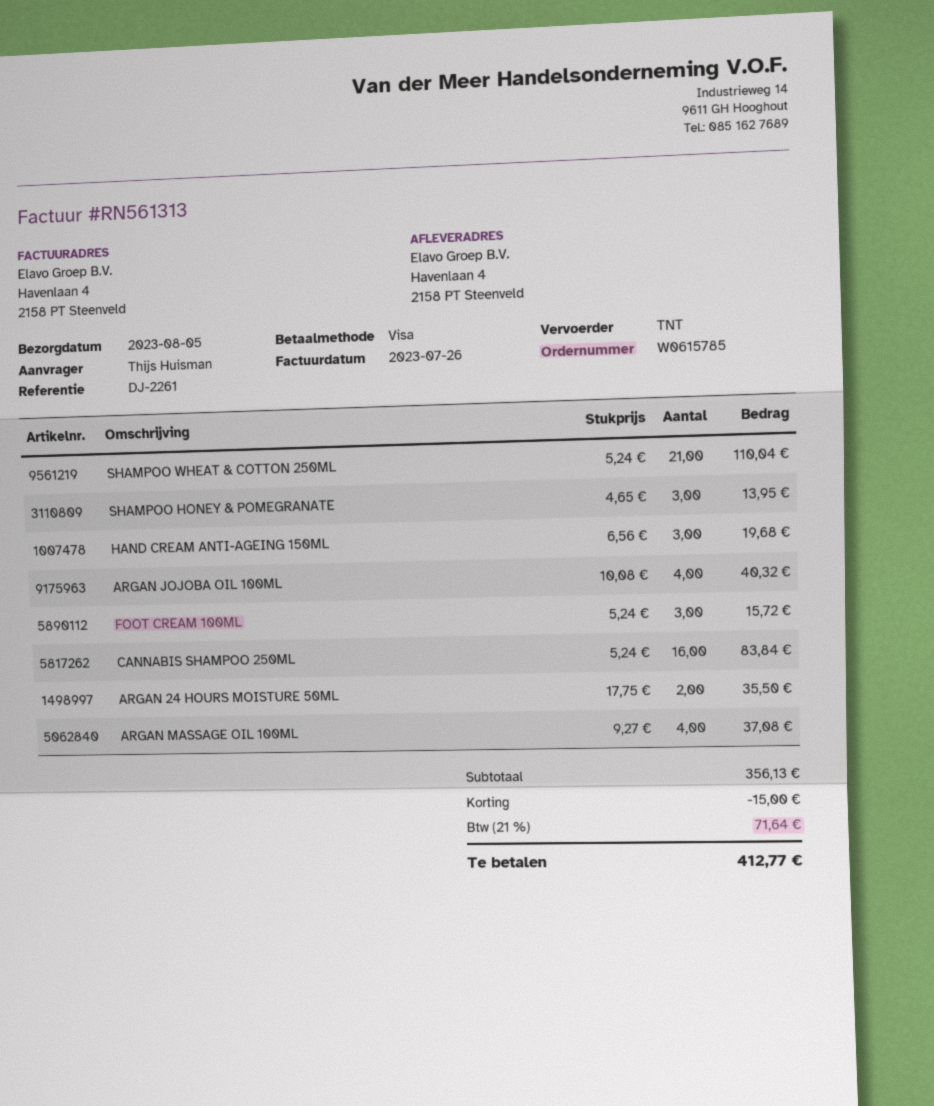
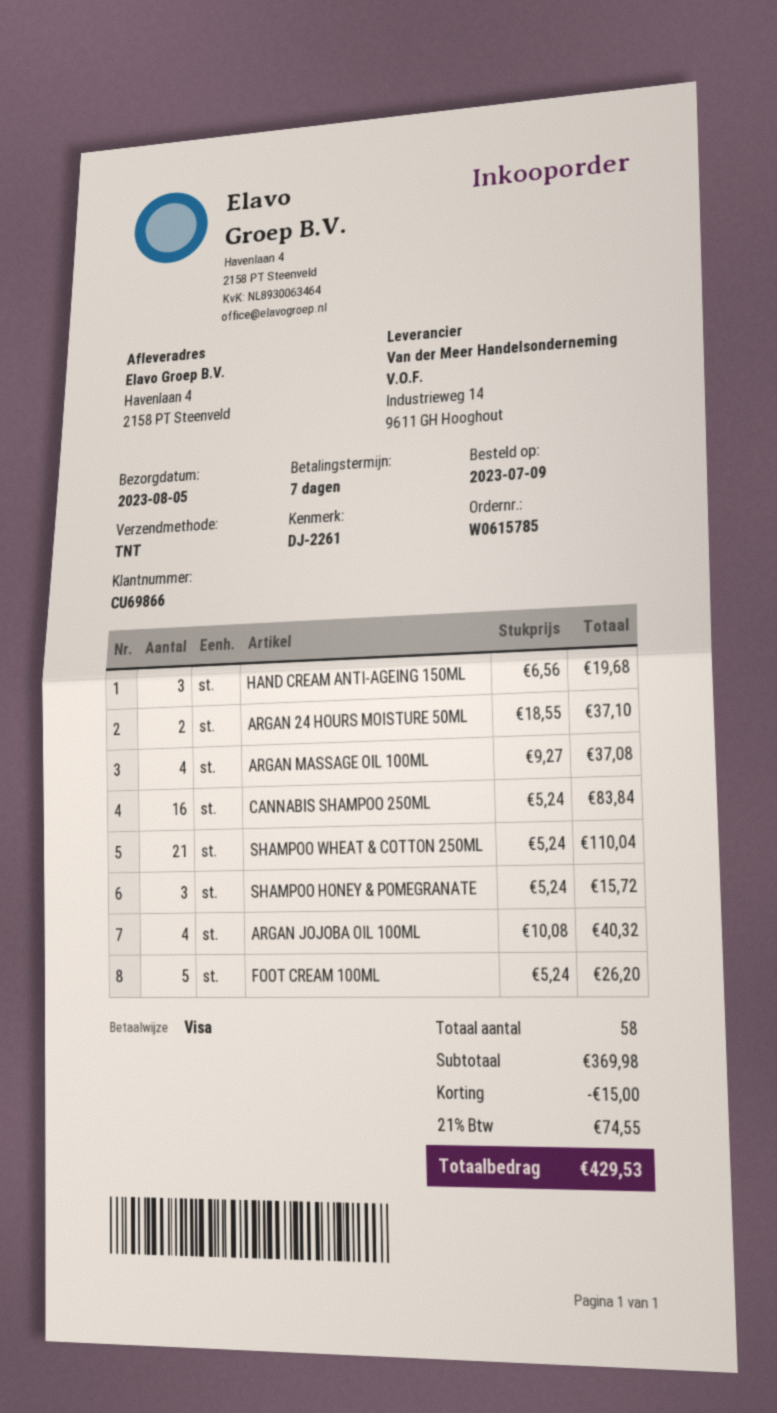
SHAMPOO HONEY & POMEGRANATE: 3 x 4.65 = 13.95 -> 3 x 5.24 = 15.72
FOOT CREAM 100ML: 3 x 5.24 = 15.72 -> 5 x 5.24 = 26.20
ARGAN 24 HOURS MOISTURE 50ML: 2 x 17.75 = 35.50 -> 2 x 18.55 = 37.10
subtotal: 356.13 -> 369.98
tax: 21% = 71.64 -> 21% = 74.55
total: 412.77 -> 429.53

